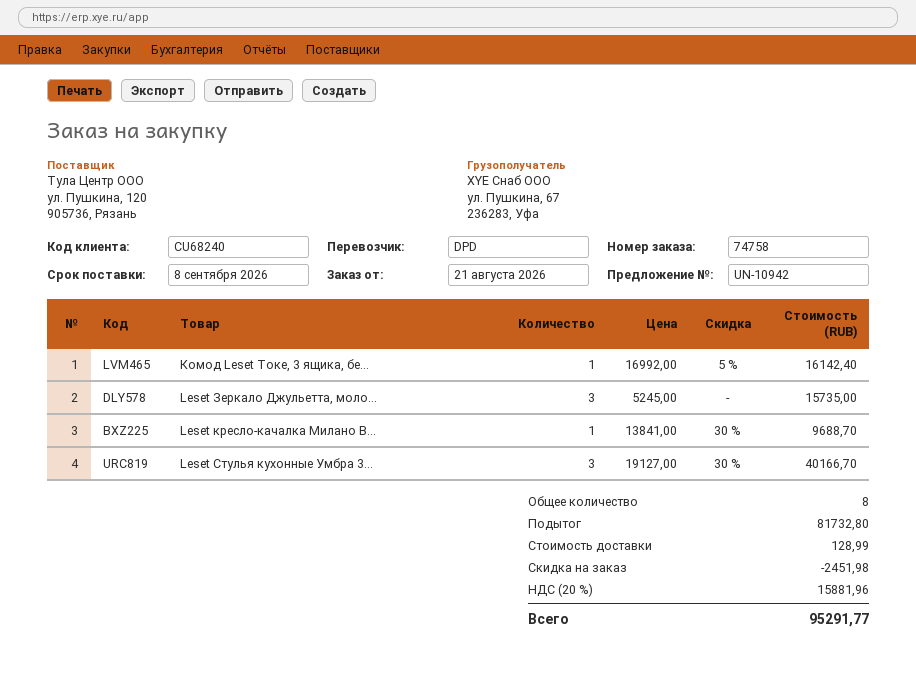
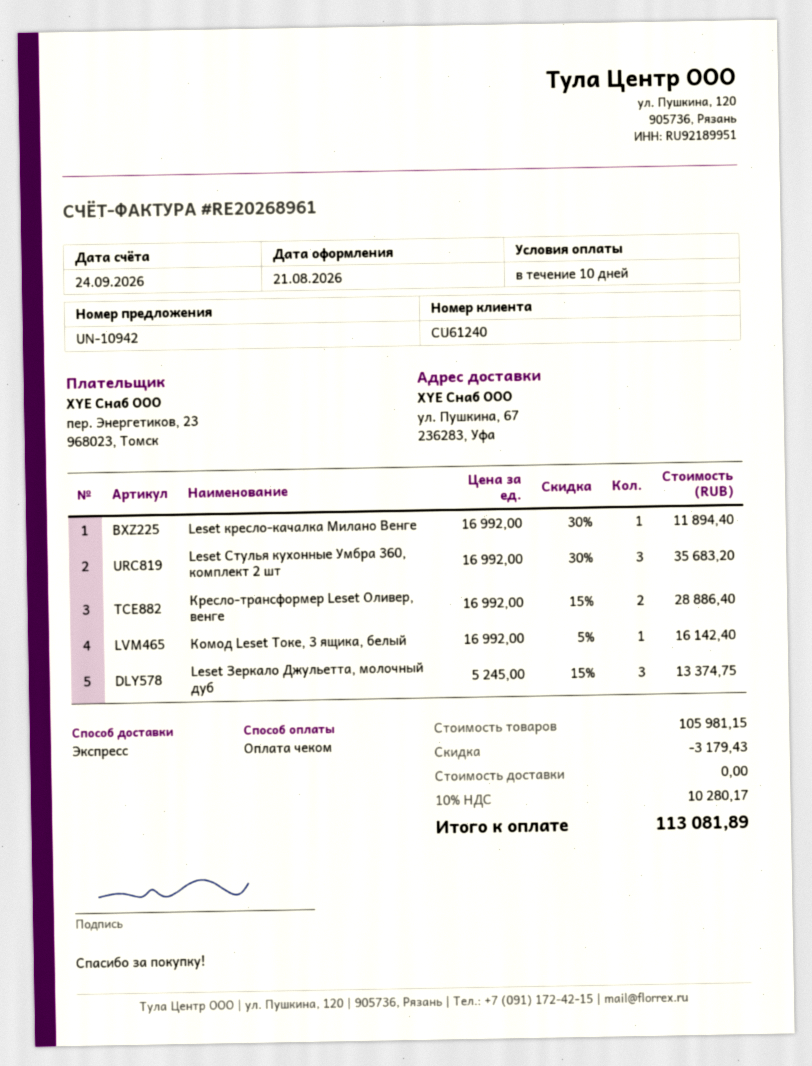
customer number: CU68240 -> CU61240
shipping method: DPD -> express
Leset Зеркало Джульетта, моло...: 3 x 5245.00 = 15735.00 -> 3 x 5245.00 - 15% = 13374.75
Leset кресло-качалка Милано В...: 1 x 13841.00 - 30% = 9688.70 -> 1 x 16992.00 - 30% = 11894.40
Leset Стулья кухонные Умбра 3...: 3 x 19127.00 - 30% = 40166.70 -> 3 x 16992.00 - 30% = 35683.20
Кресло-трансформер Leset Оливер, венге: none -> 2 x 16992.00 - 15% = 28886.40
subtotal: 81732.80 -> 105981.15
discount: 2451.98 -> 3179.43
shipping: 128.99 -> 0.00
tax: 20% = 15881.96 -> 10% = 10280.17
total: 95291.77 -> 113081.89

